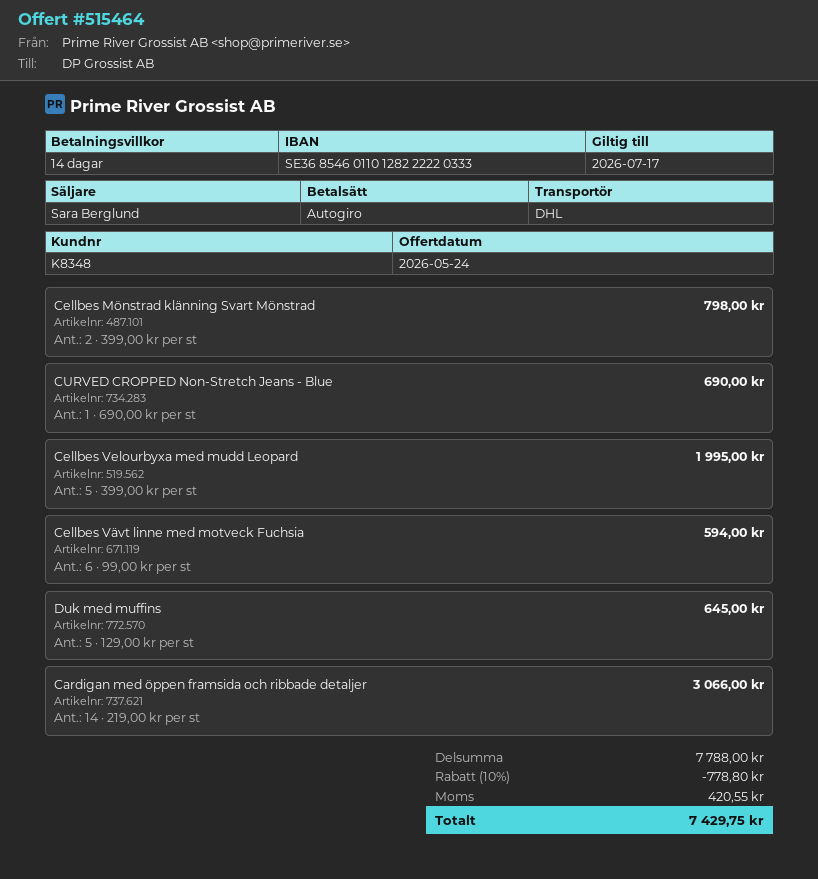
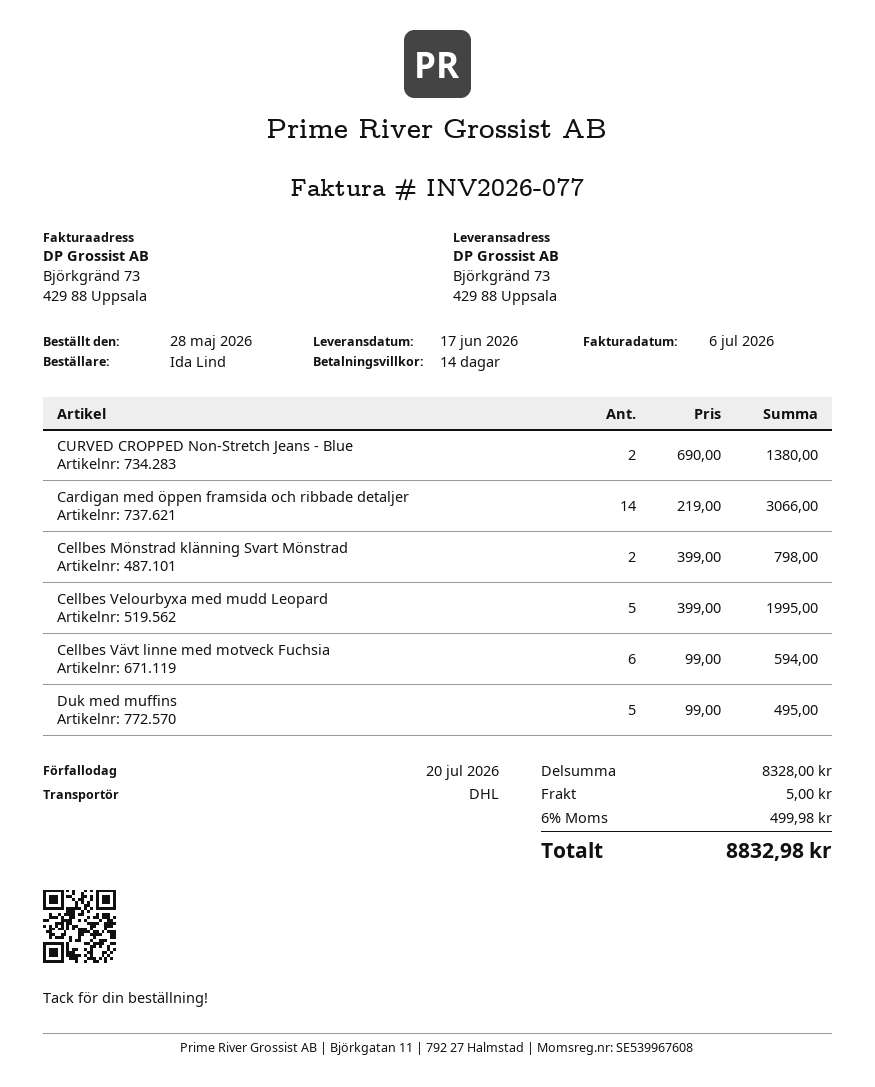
CURVED CROPPED Non-Stretch Jeans - Blue: 1 x 690.00 = 690.00 -> 2 x 690.00 = 1380.00
Duk med muffins: 5 x 129.00 = 645.00 -> 5 x 99.00 = 495.00
subtotal: 7788.00 -> 8328.00
discount: 10% = 778.80 -> none
shipping: none -> 5.00
tax: 420.55 -> 499.98
total: 7429.75 -> 8832.98

